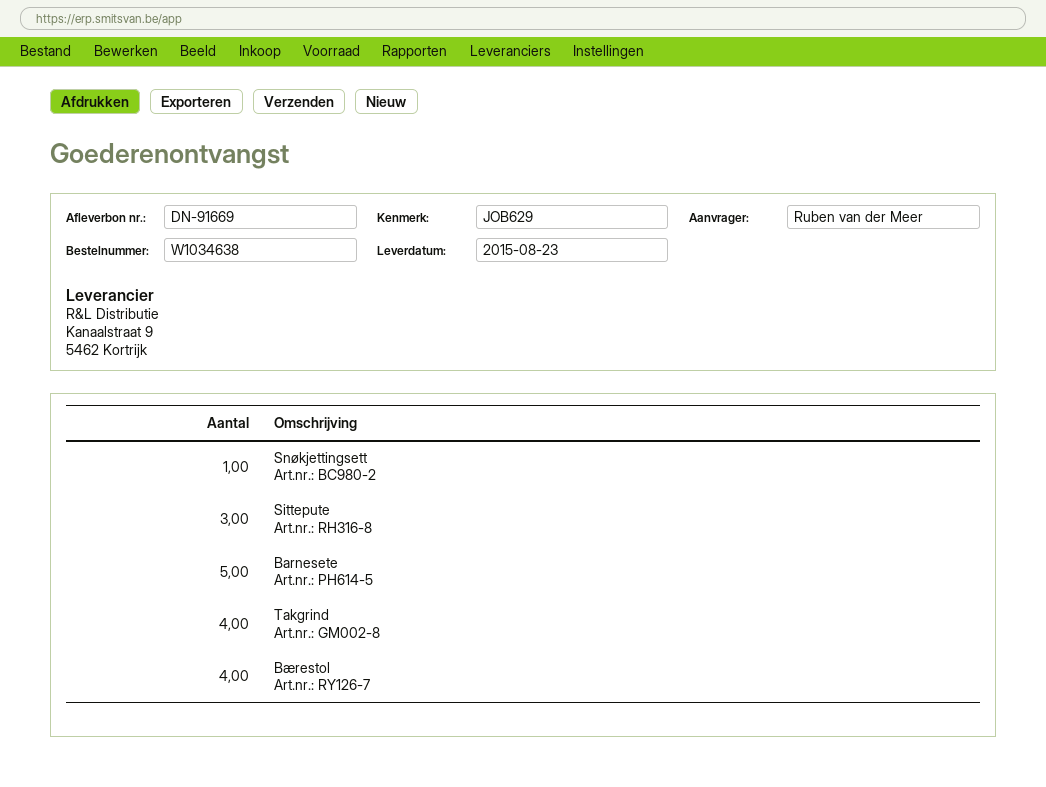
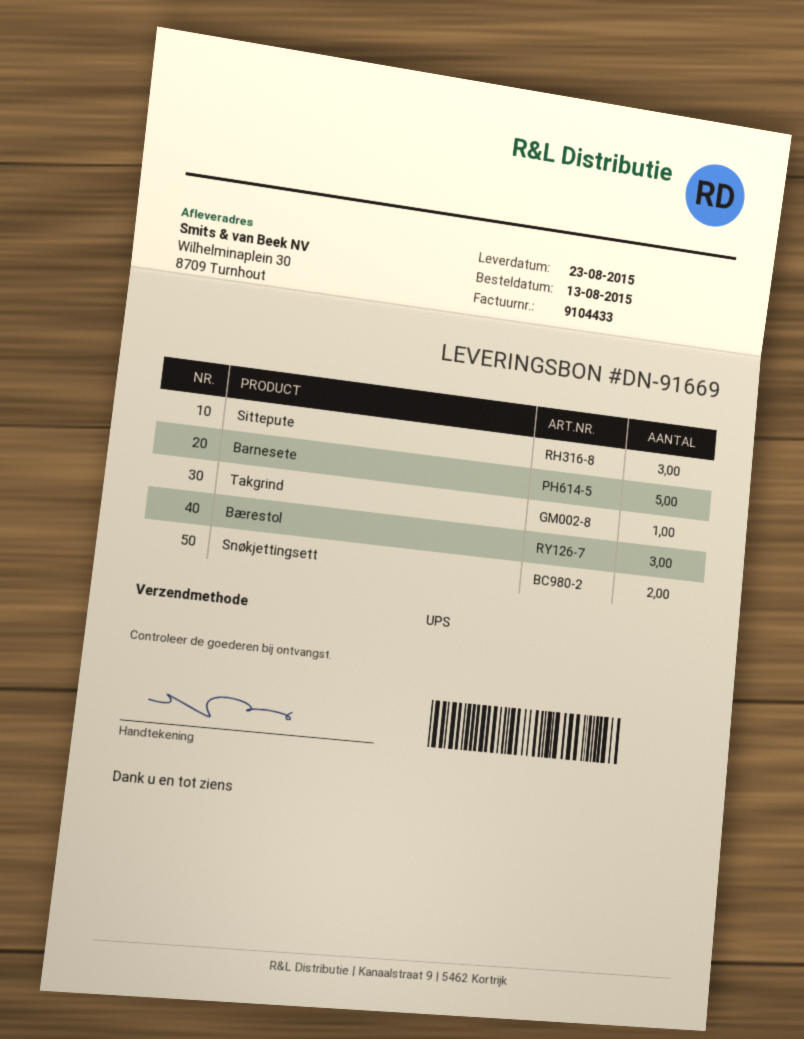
Snøkjettingsett: 1 -> 2
Takgrind: 4 -> 1
Bærestol: 4 -> 3

